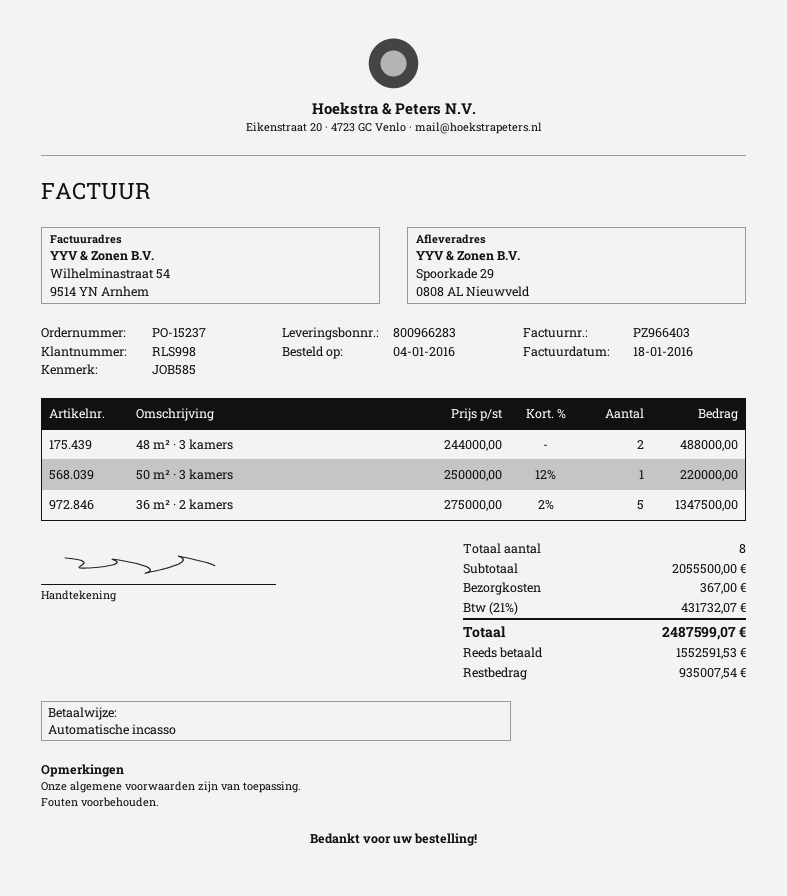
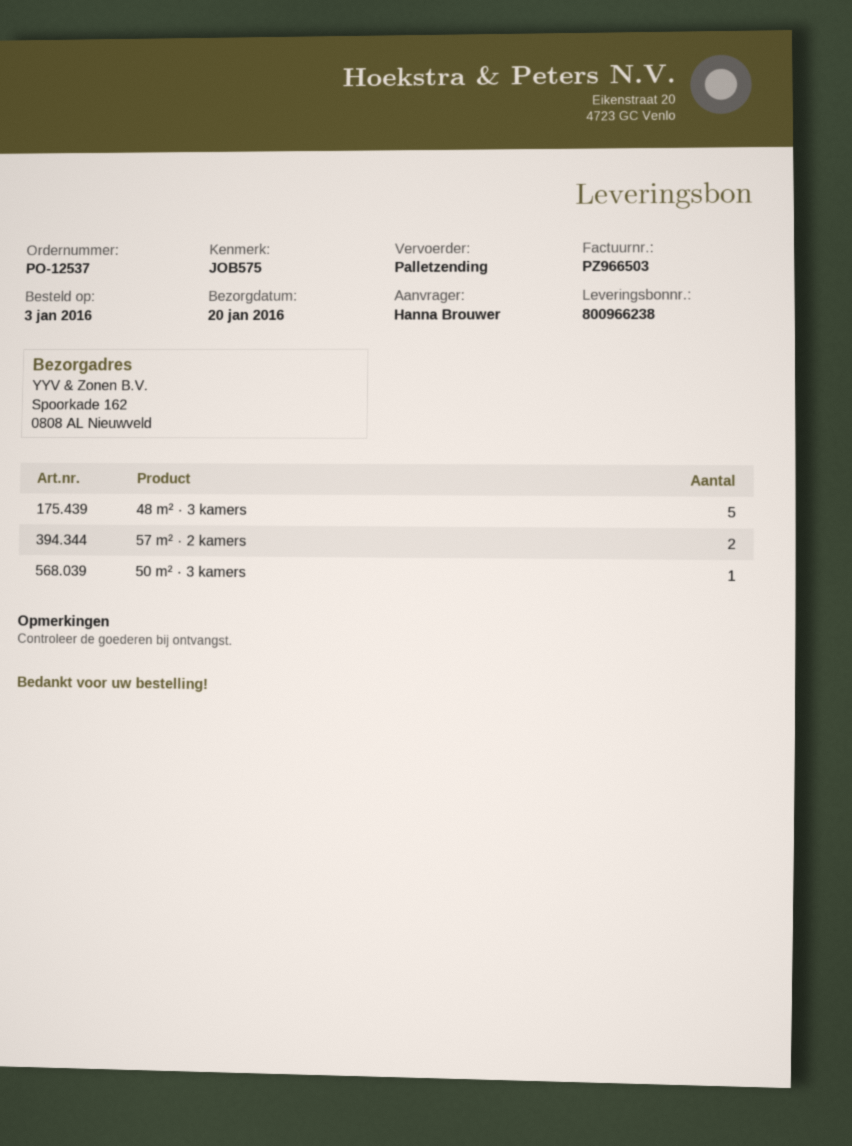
order number: PO-15237 -> PO-12537
order date: 2016-01-04 -> 2016-01-03
delivery note number: 800966283 -> 800966238
invoice number: PZ966403 -> PZ966503
reference: JOB585 -> JOB575
ship to: Spoorkade 29, 0808 AL Nieuwveld -> Spoorkade 162, 0808 AL Nieuwveld
48 m² · 3 kamers: 2 -> 5
36 m² · 2 kamers: 5 -> none
57 m² · 2 kamers: none -> 2

